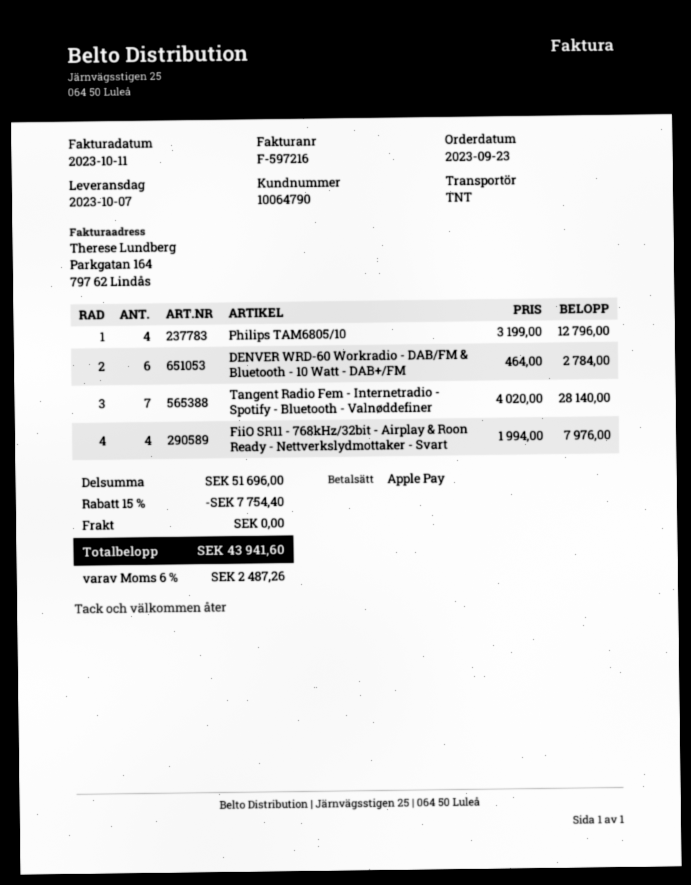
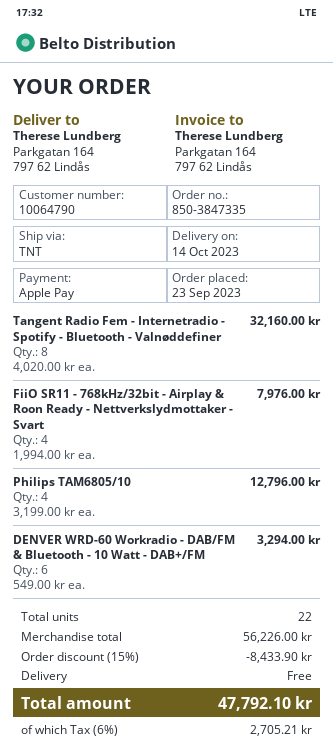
delivery date: 2023-10-07 -> 2023-10-14
DENVER WRD-60 Workradio - DAB/FM & Bluetooth - 10 Watt - DAB+/FM: 6 x 464.00 = 2784.00 -> 6 x 549.00 = 3294.00
Tangent Radio Fem - Internetradio - Spotify - Bluetooth - Valnøddefiner: 7 x 4020.00 = 28140.00 -> 8 x 4020.00 = 32160.00
subtotal: 51696.00 -> 56226.00
discount: 15% = 7754.40 -> 15% = 8433.90
tax: 6% = 2487.26 -> 6% = 2705.21
total: 43941.60 -> 47792.10

